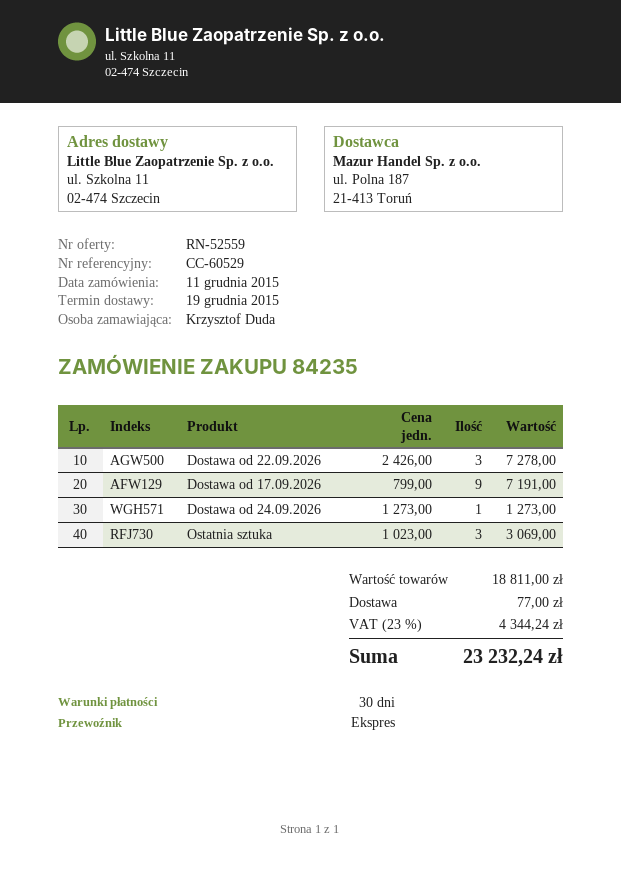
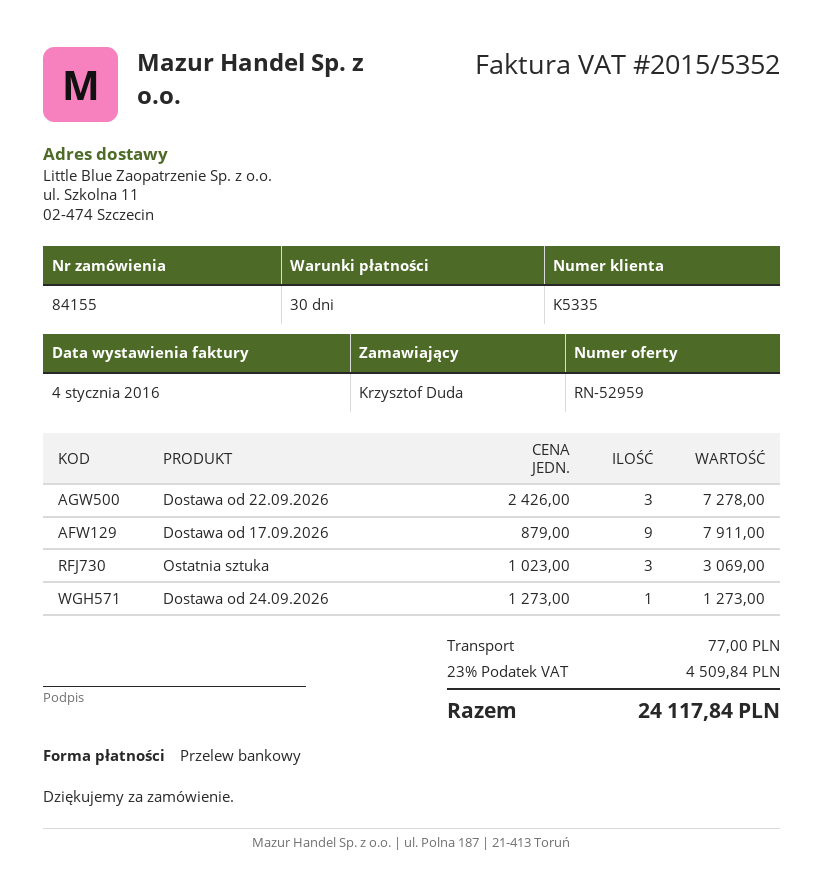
quote number: RN-52559 -> RN-52959
order number: 84235 -> 84155
Dostawa od 17.09.2026: 9 x 799.00 = 7191.00 -> 9 x 879.00 = 7911.00
tax: 23% = 4344.24 -> 23% = 4509.84
total: 23232.24 -> 24117.84

